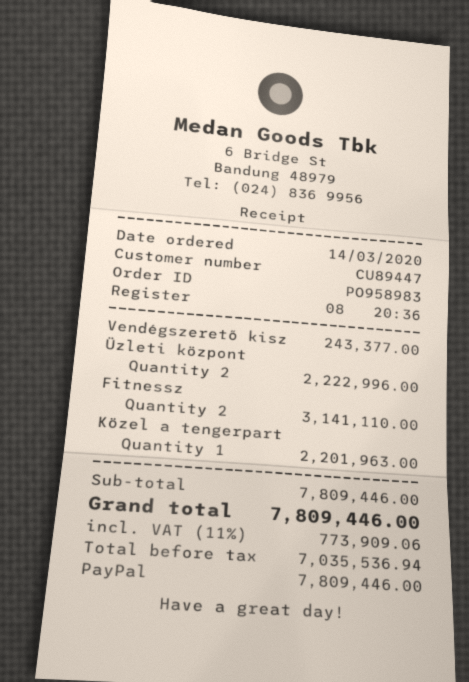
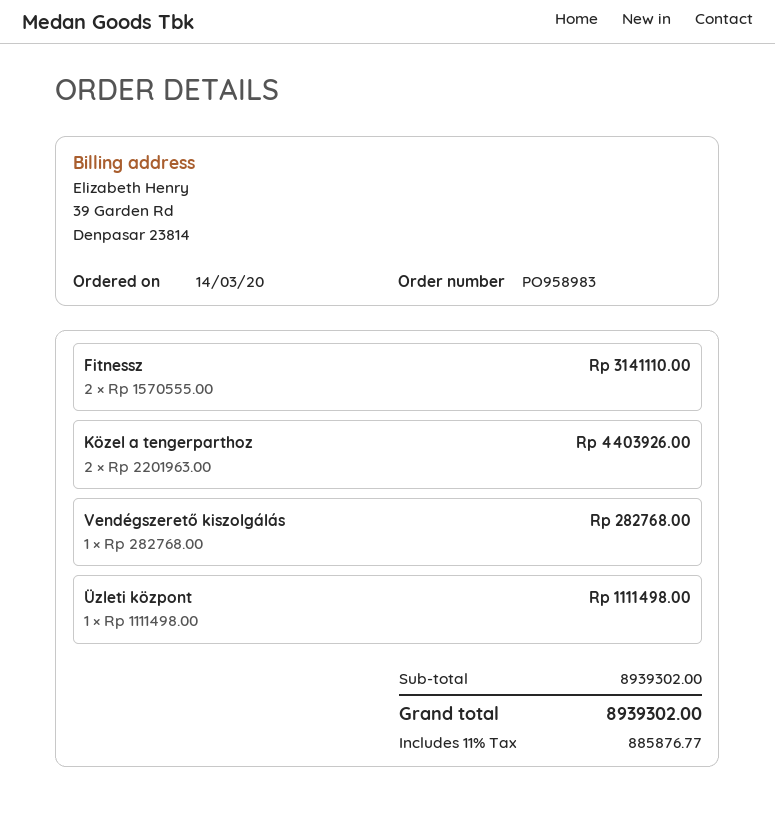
Vendégszerető kisz: 1 for 243377.00 -> 1 for 282768.00
Üzleti központ: 2 for 2222996.00 -> 1 for 1111498.00
Közel a tengerpart: 1 for 2201963.00 -> 2 for 4403926.00
subtotal: 7809446.00 -> 8939302.00
tax: 11% = 773909.06 -> 11% = 885876.77
total: 7809446.00 -> 8939302.00

